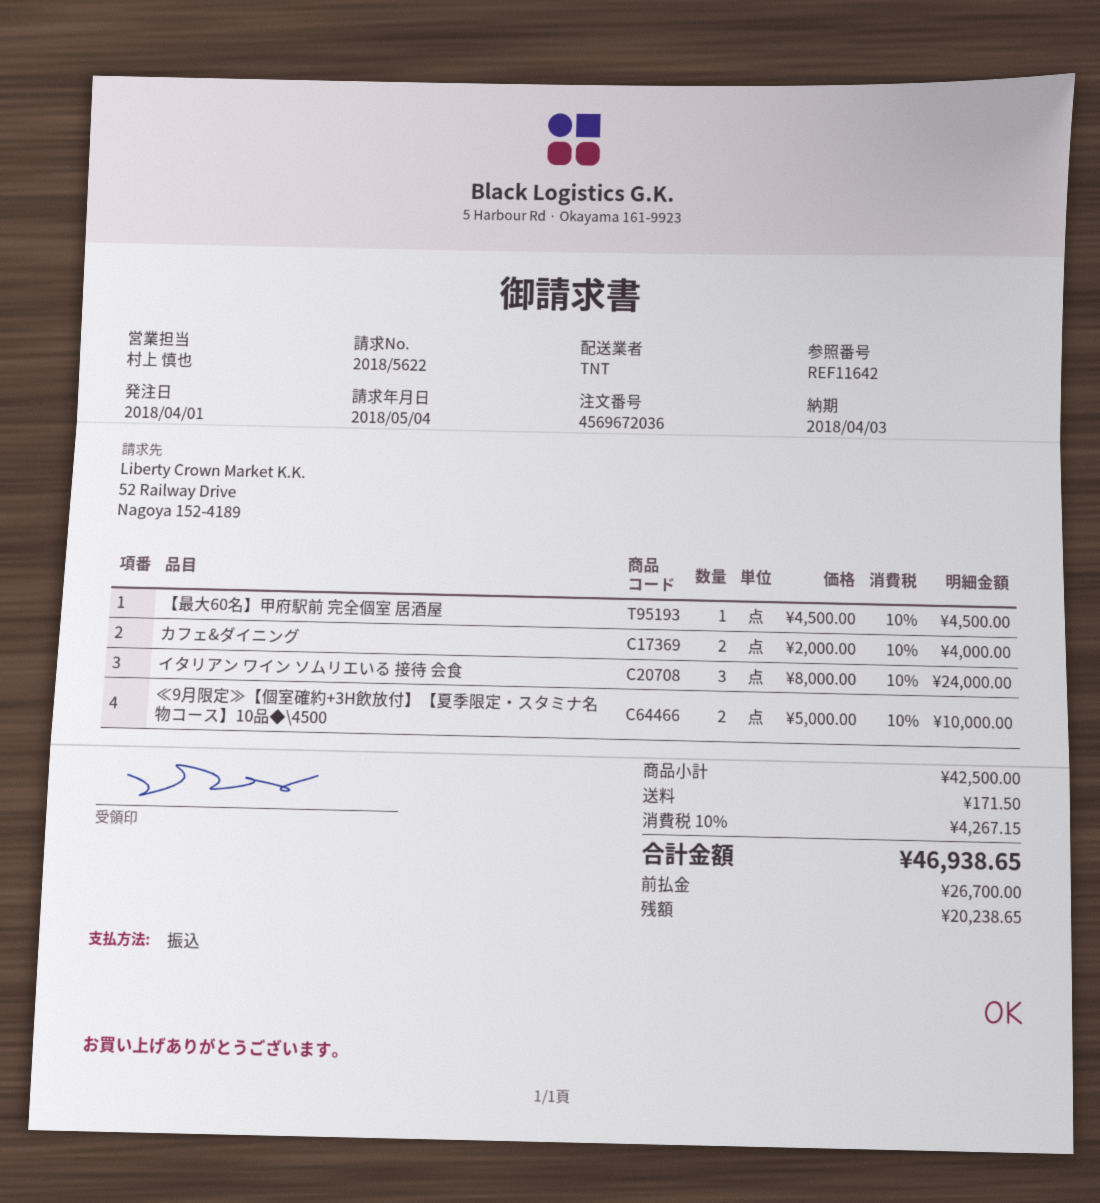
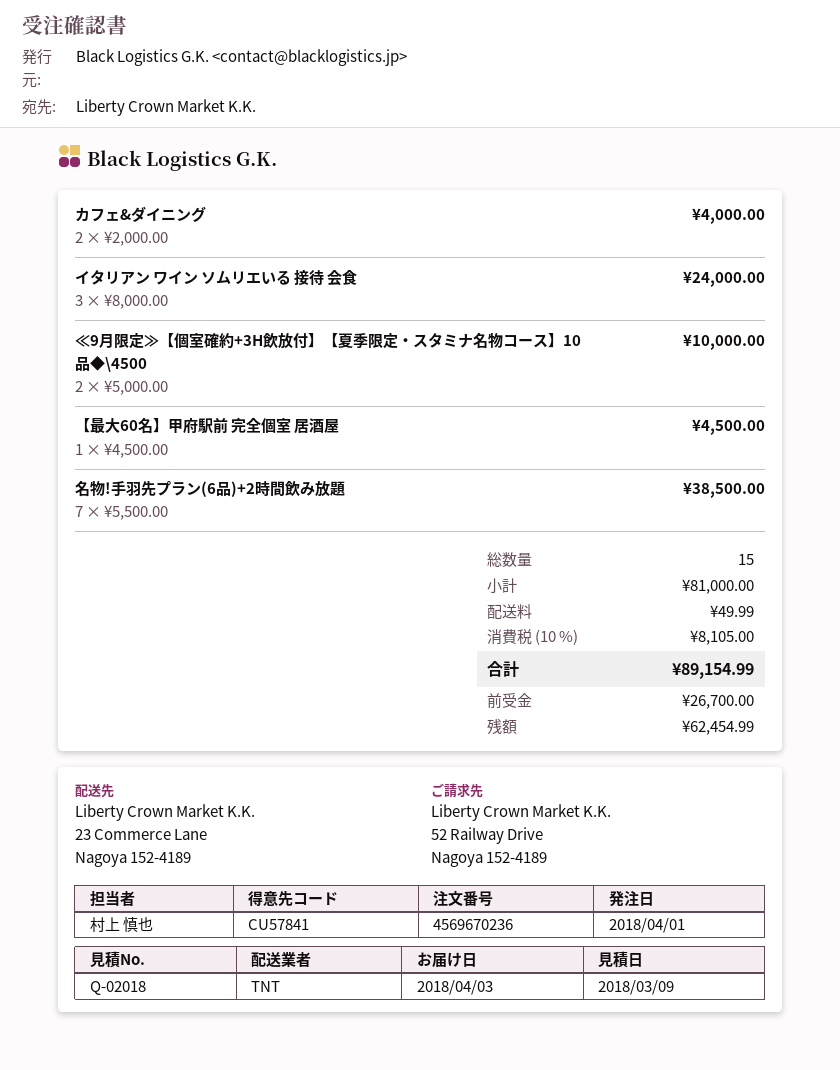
order number: 4569672036 -> 4569670236
名物!手羽先プラン(6品)+2時間飲み放題: none -> 7 x 5500.00 = 38500.00
subtotal: 42500.00 -> 81000.00
shipping: 171.50 -> 49.99
tax: 10% = 4267.15 -> 10% = 8105.00
total: 46938.65 -> 89154.99
balance: 20238.65 -> 62454.99

